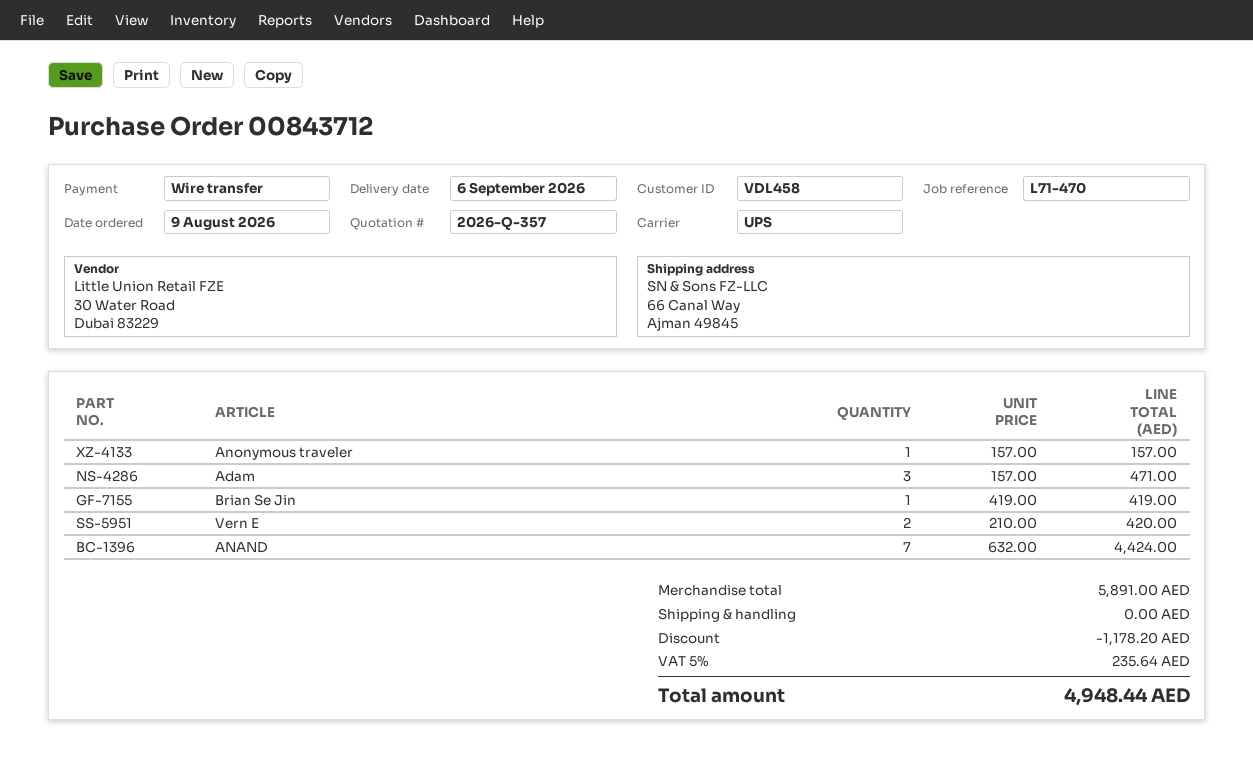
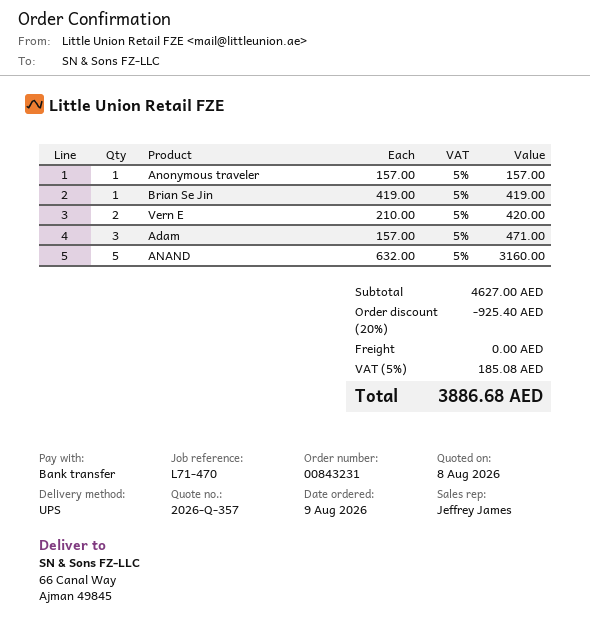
order number: 00843712 -> 00843231
ANAND: 7 x 632.00 = 4424.00 -> 5 x 632.00 = 3160.00
subtotal: 5891.00 -> 4627.00
discount: 1178.20 -> 925.40
tax: 5% = 235.64 -> 5% = 185.08
total: 4948.44 -> 3886.68

